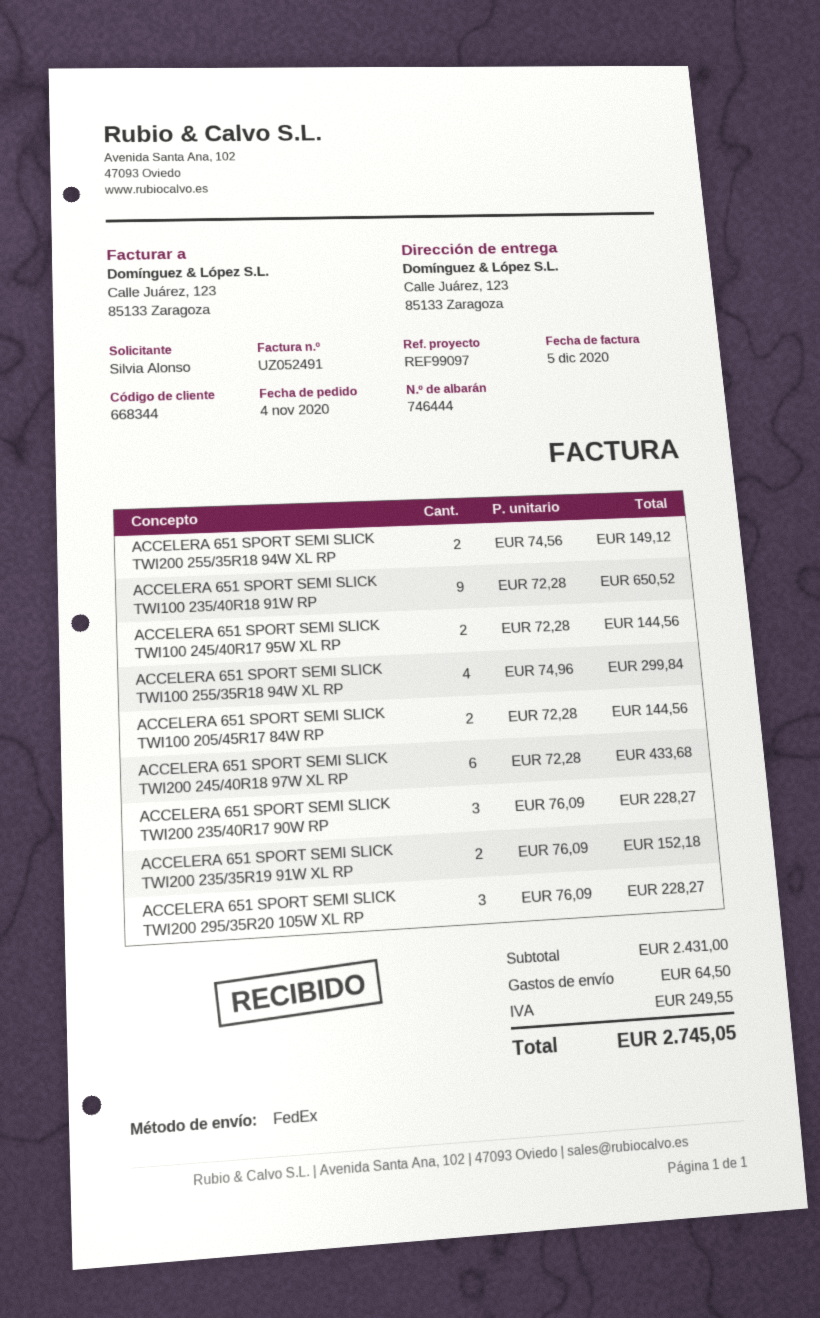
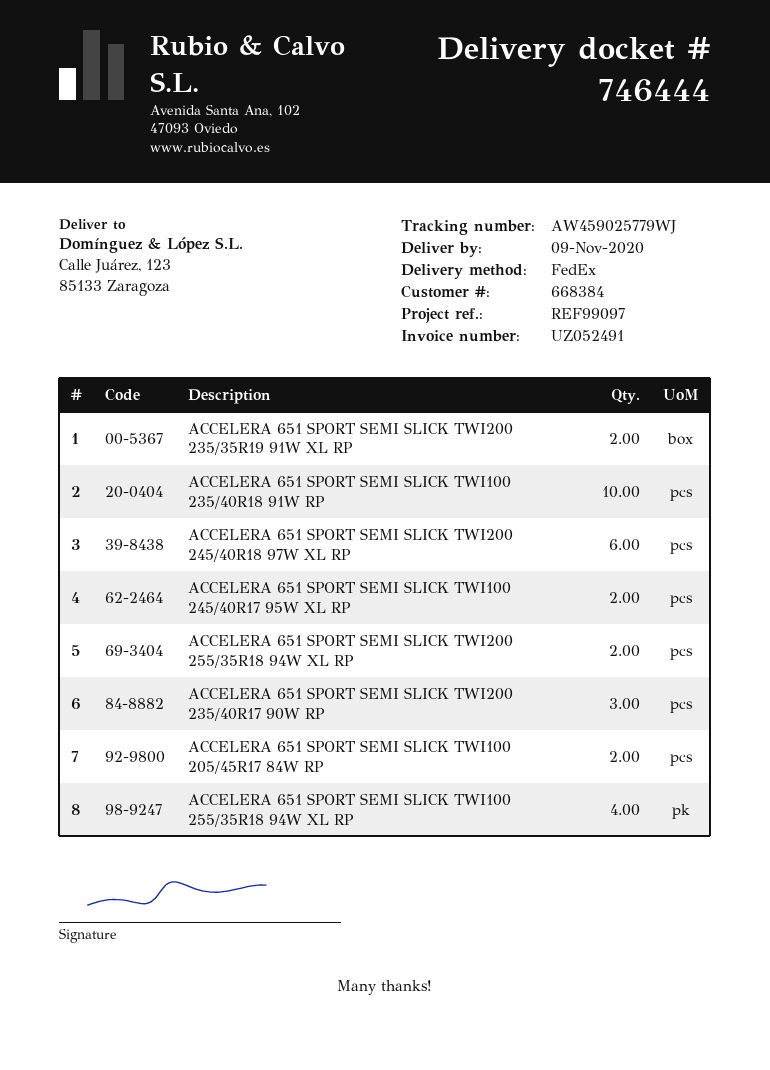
customer number: 668344 -> 668384
ACCELERA 651 SPORT SEMI SLICK TWI100 235/40R18 91W RP: 9 -> 10
ACCELERA 651 SPORT SEMI SLICK TWI200 295/35R20 105W XL RP: 3 -> none

